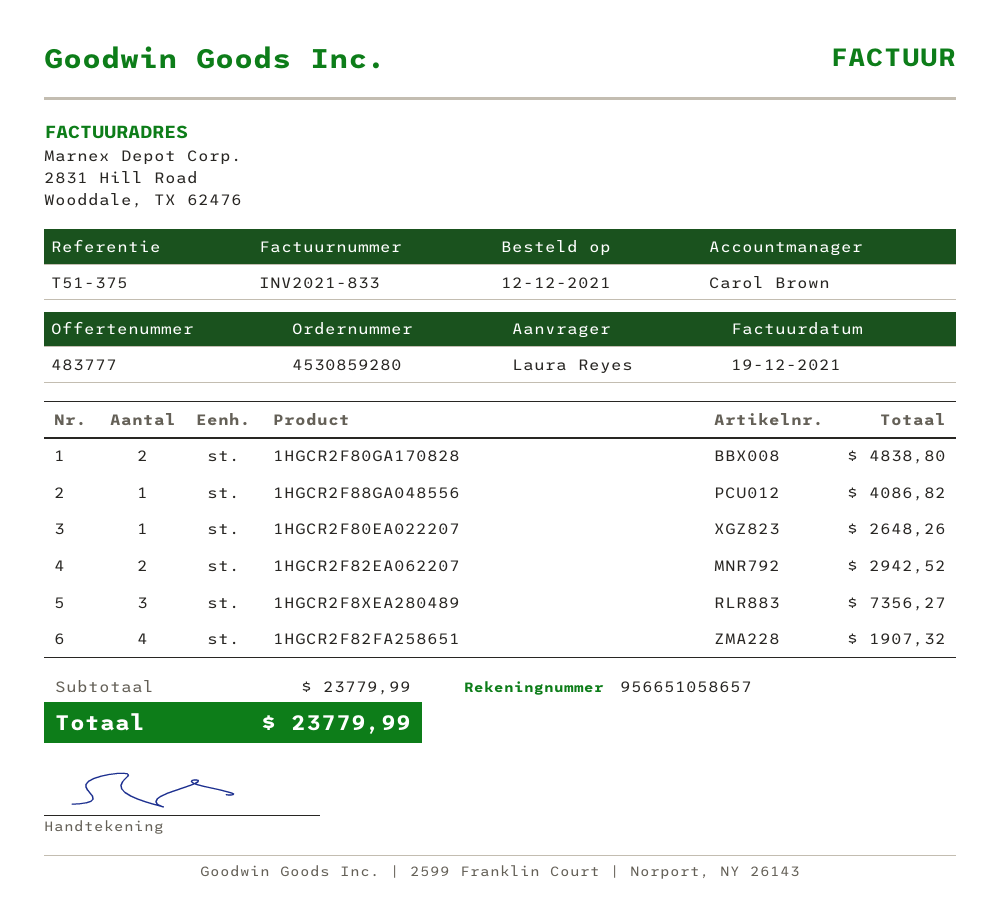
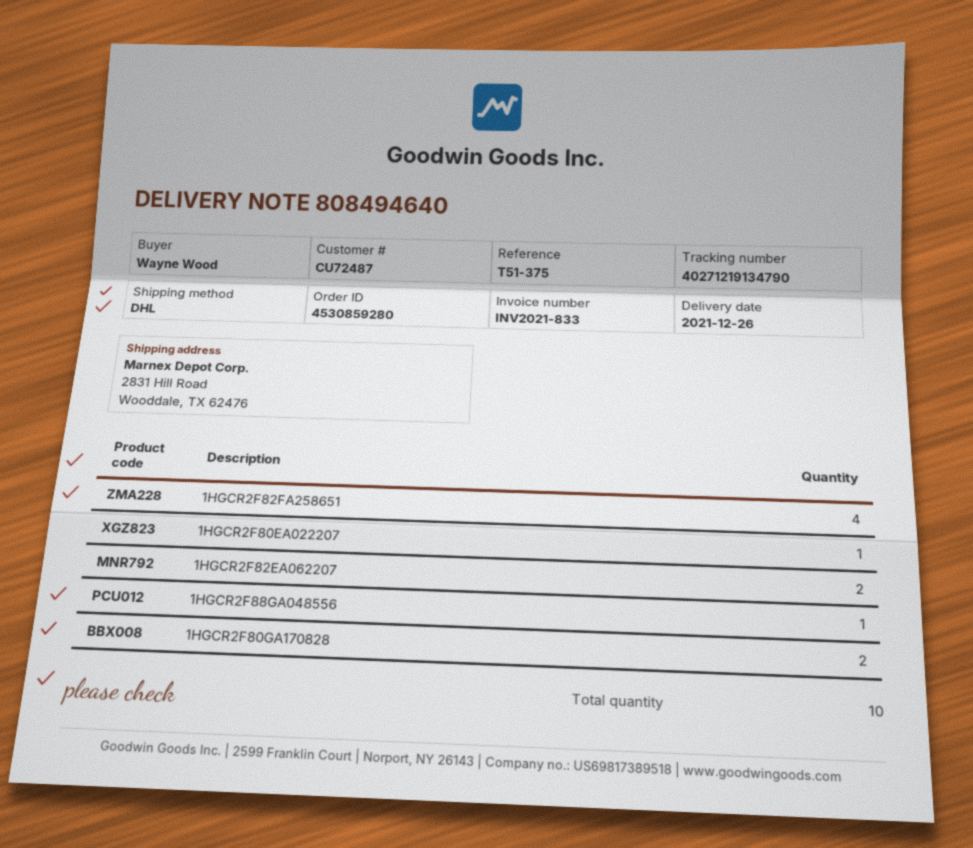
ordered by: Laura Reyes -> Wayne Wood
1HGCR2F8XEA280489: 3 -> none

